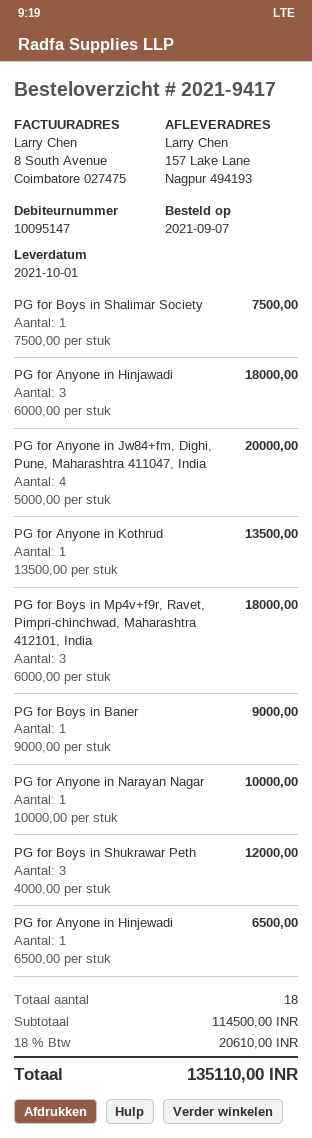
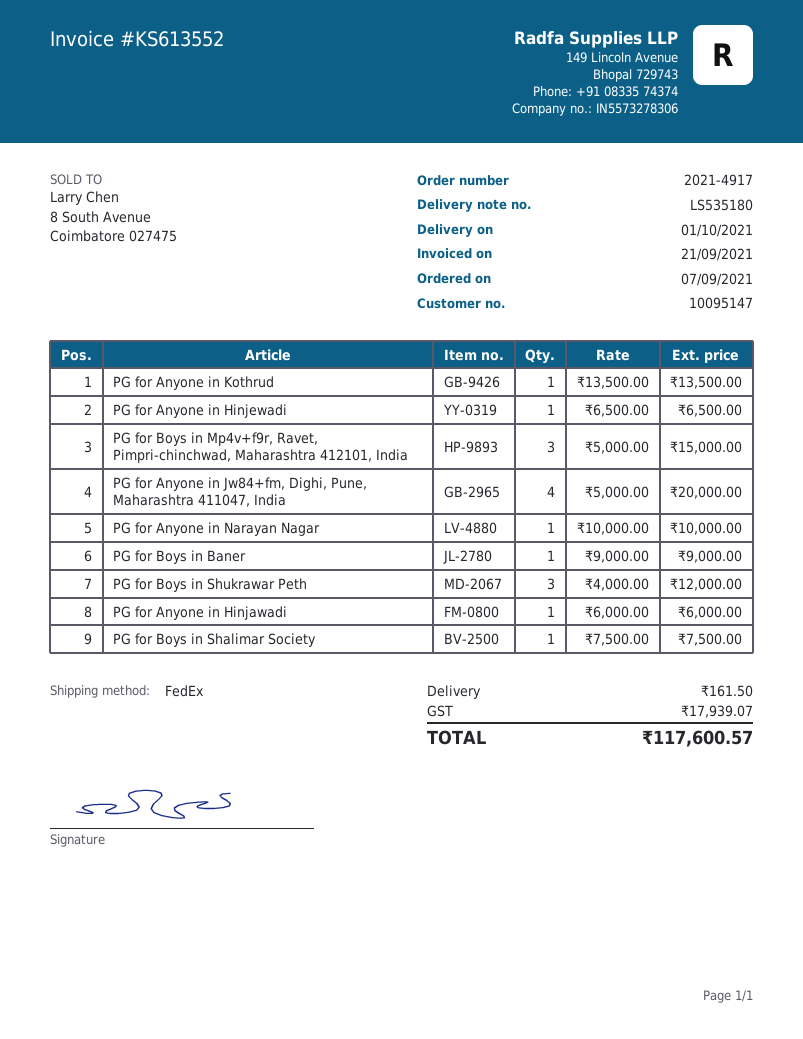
order number: 2021-9417 -> 2021-4917
PG for Anyone in Hinjawadi: 3 x 6000.00 = 18000.00 -> 1 x 6000.00 = 6000.00
PG for Boys in Mp4v+f9r, Ravet, Pimpri-chinchwad, Maharashtra 412101, India: 3 x 6000.00 = 18000.00 -> 3 x 5000.00 = 15000.00
shipping: none -> 161.50
tax: 20610.00 -> 17939.07
total: 135110.00 -> 117600.57

